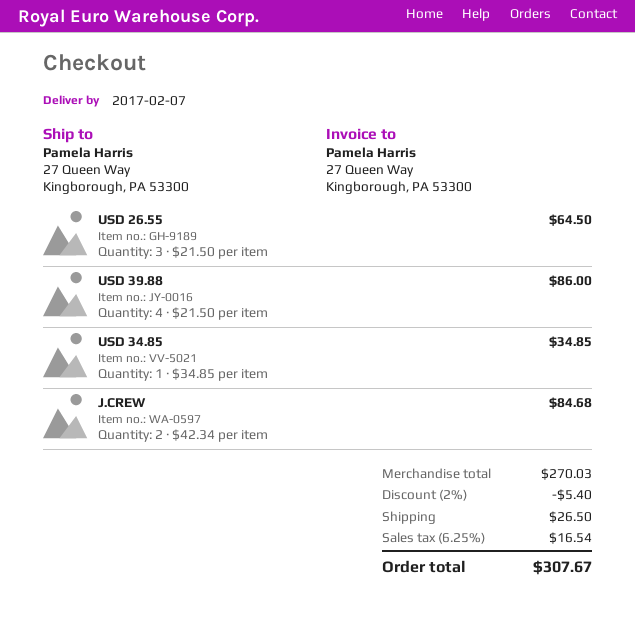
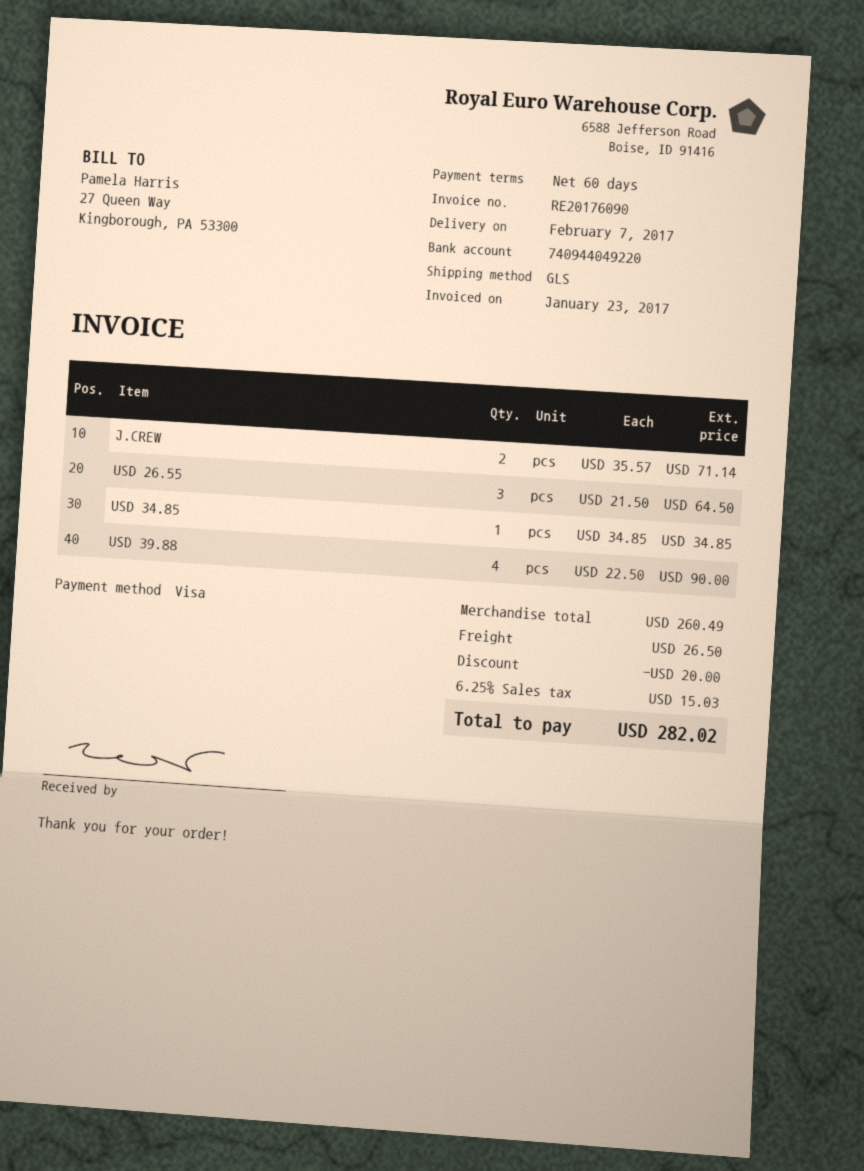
USD 39.88: 4 x 21.50 = 86.00 -> 4 x 22.50 = 90.00
J.CREW: 2 x 42.34 = 84.68 -> 2 x 35.57 = 71.14
subtotal: 270.03 -> 260.49
discount: 5.40 -> 20.00
tax: 6.25% = 16.54 -> 6.25% = 15.03
total: 307.67 -> 282.02

